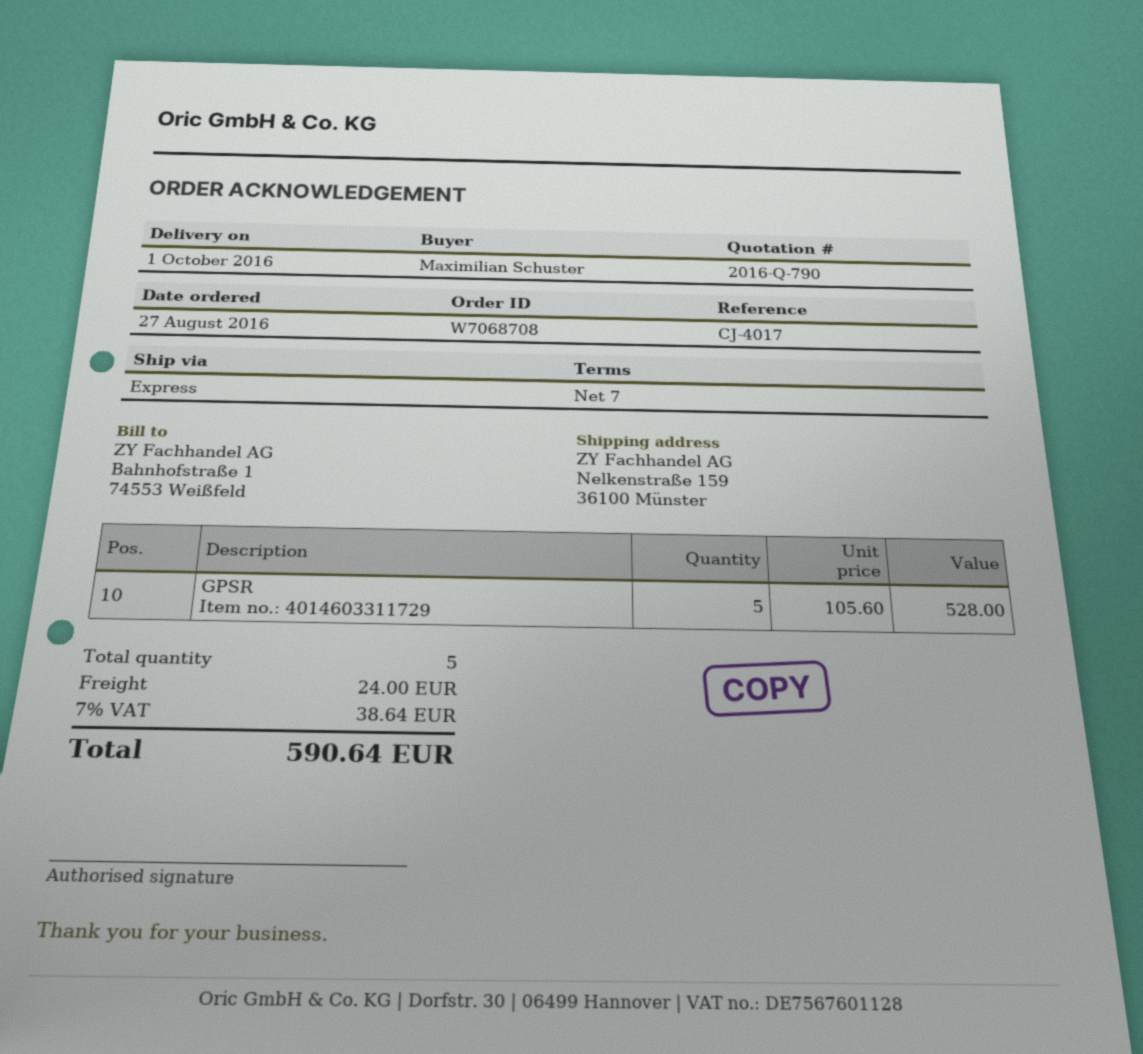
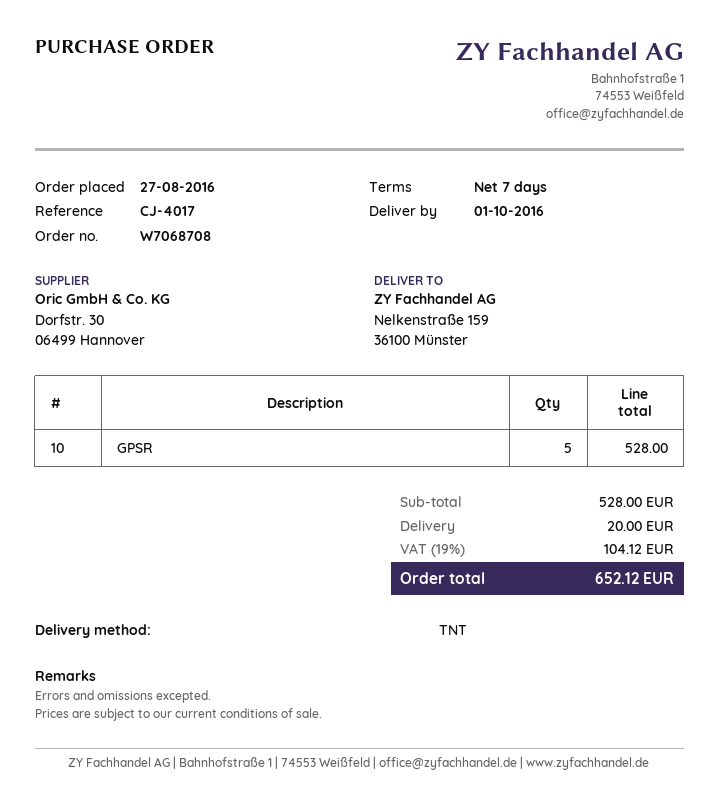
shipping method: express -> TNT
shipping: 24.00 -> 20.00
tax: 7% = 38.64 -> 19% = 104.12
total: 590.64 -> 652.12

